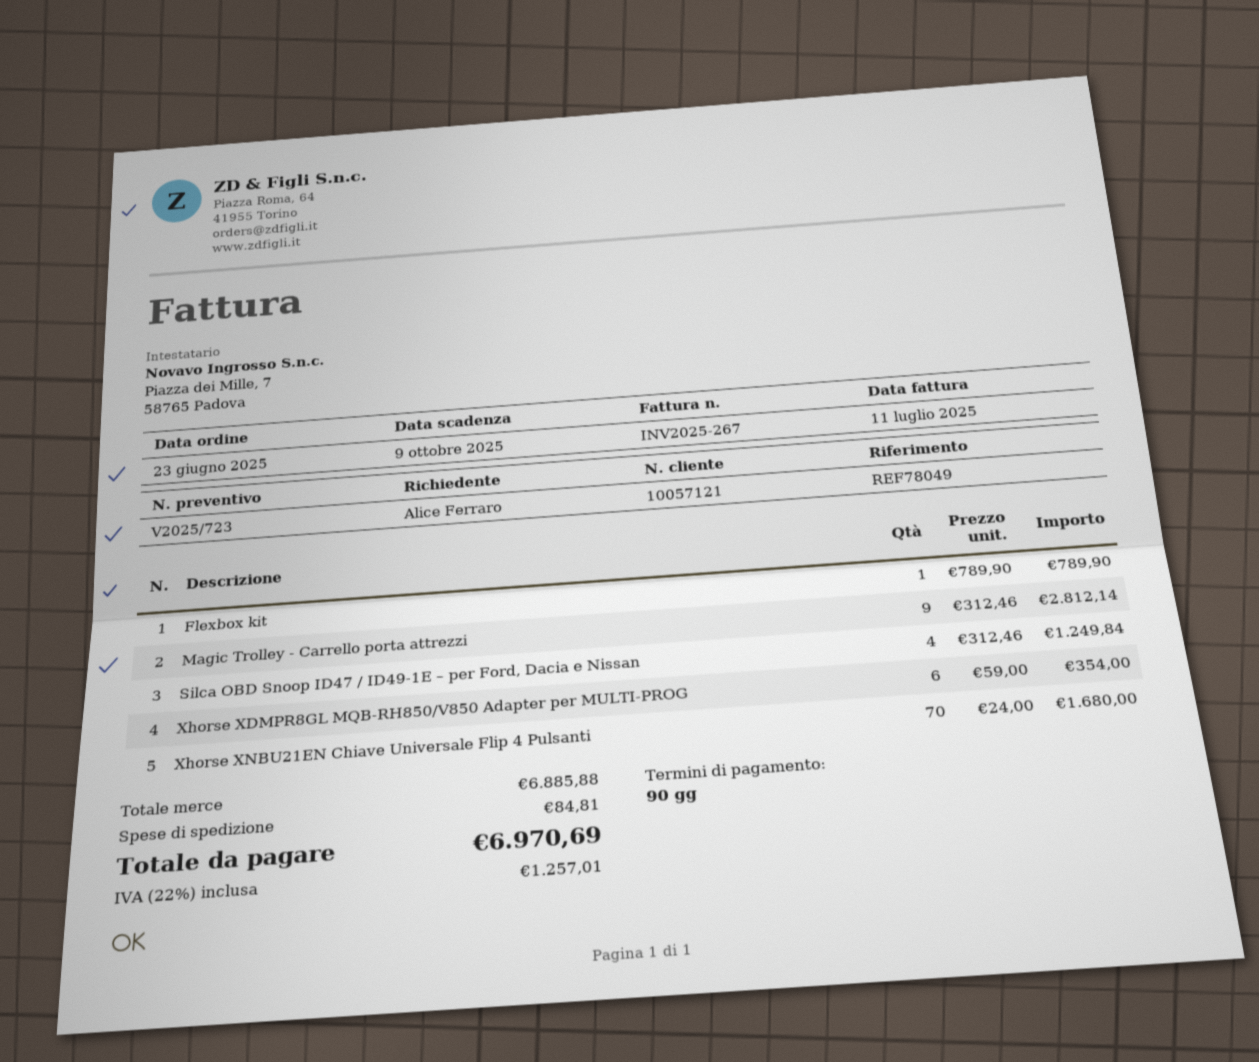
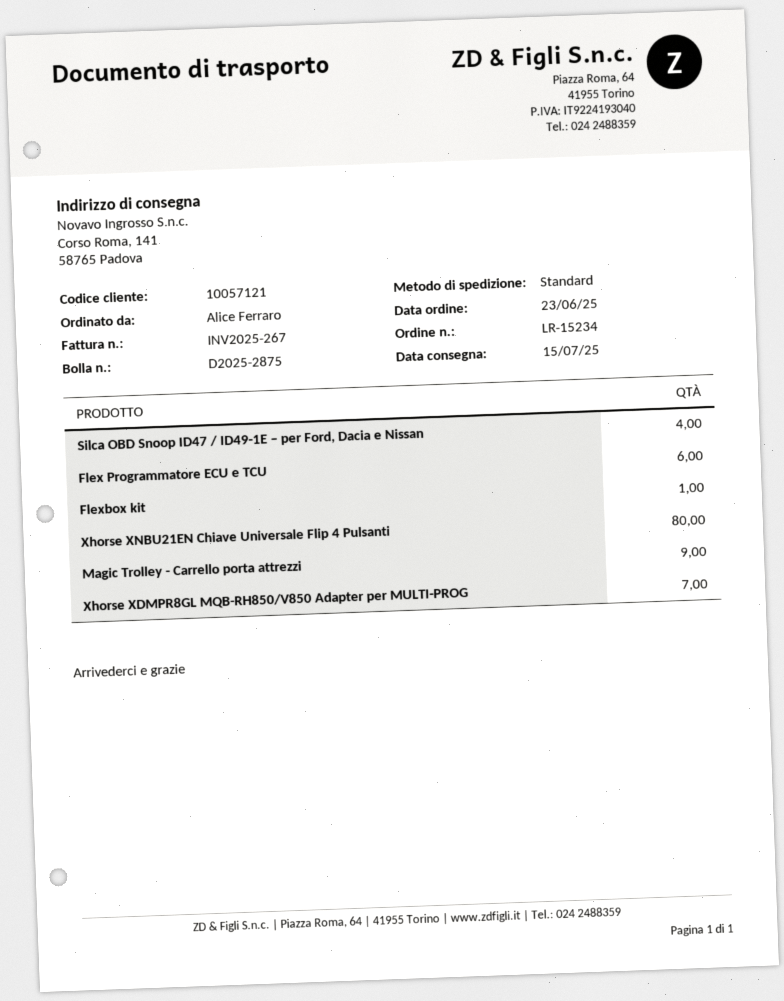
Xhorse XDMPR8GL MQB-RH850/V850 Adapter per MULTI-PROG: 6 -> 7
Xhorse XNBU21EN Chiave Universale Flip 4 Pulsanti: 70 -> 80
Flex Programmatore ECU e TCU: none -> 6

